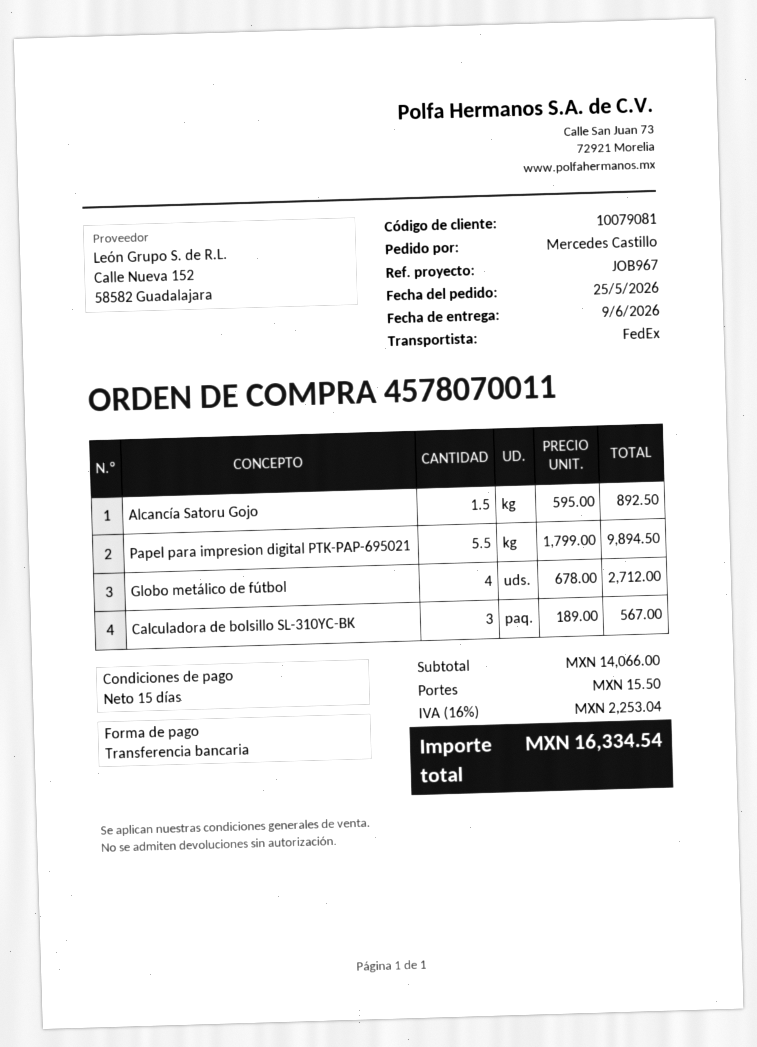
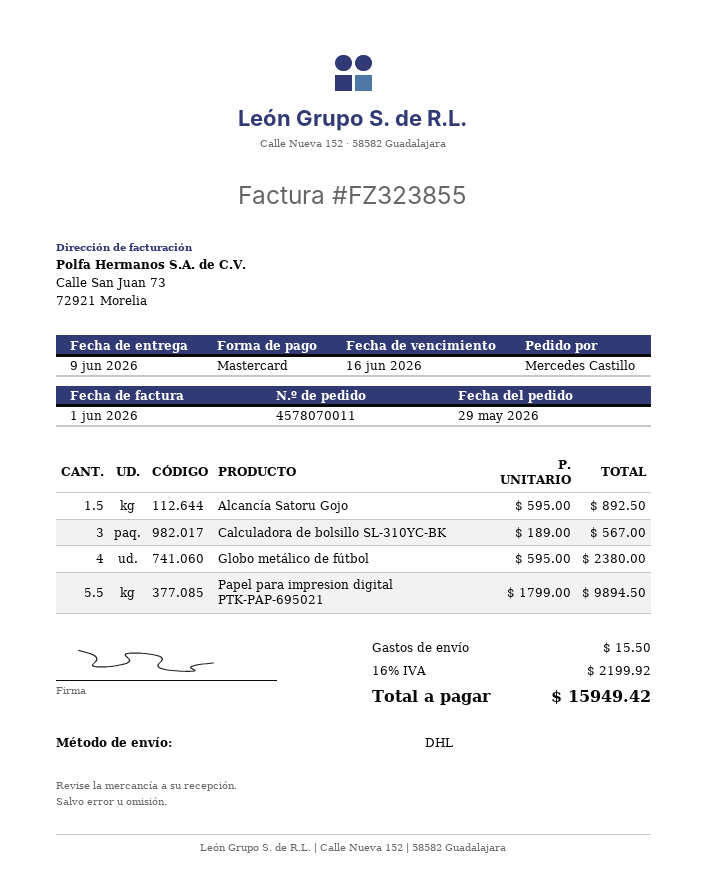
order date: 2026-05-25 -> 2026-05-29
payment method: bank transfer -> Mastercard
shipping method: FedEx -> DHL
Globo metálico de fútbol: 4 x 678.00 = 2712.00 -> 4 x 595.00 = 2380.00
tax: 16% = 2253.04 -> 16% = 2199.92
total: 16334.54 -> 15949.42

